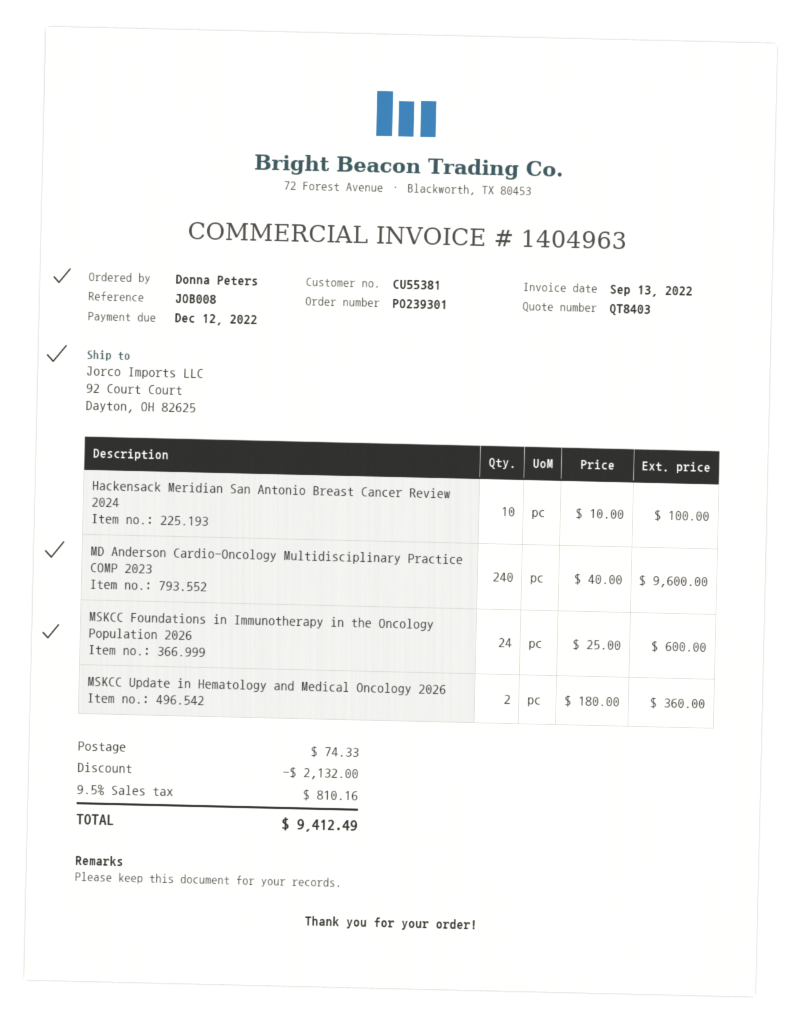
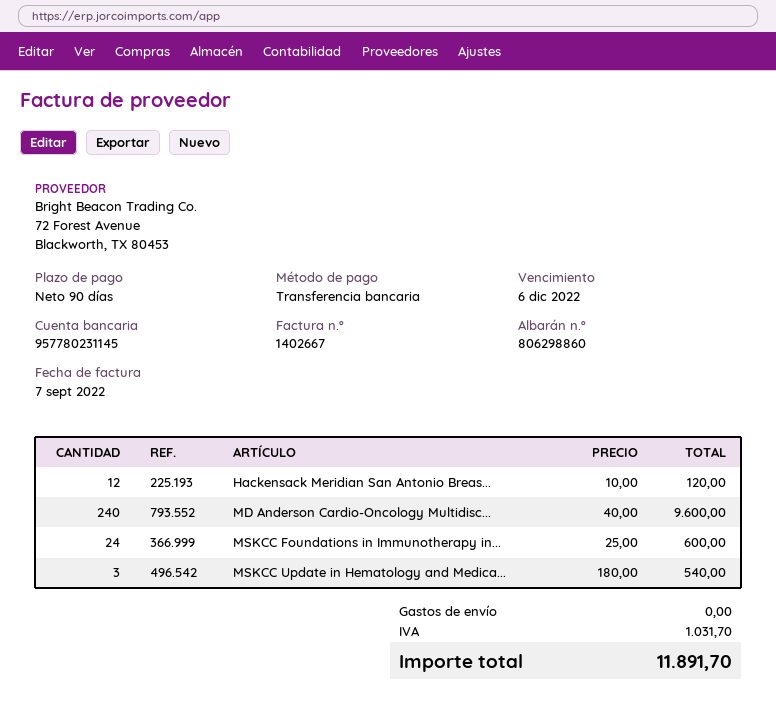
invoice number: 1404963 -> 1402667
invoice date: 2022-09-13 -> 2022-09-07
due date: 2022-12-12 -> 2022-12-06
Hackensack Meridian San Antonio Breast Cancer Review 2024: 10 x 10.00 = 100.00 -> 12 x 10.00 = 120.00
MSKCC Update in Hematology and Medical Oncology 2026: 2 x 180.00 = 360.00 -> 3 x 180.00 = 540.00
discount: 2132.00 -> none
shipping: 74.33 -> 0.00
tax: 810.16 -> 1031.70
total: 9412.49 -> 11891.70

